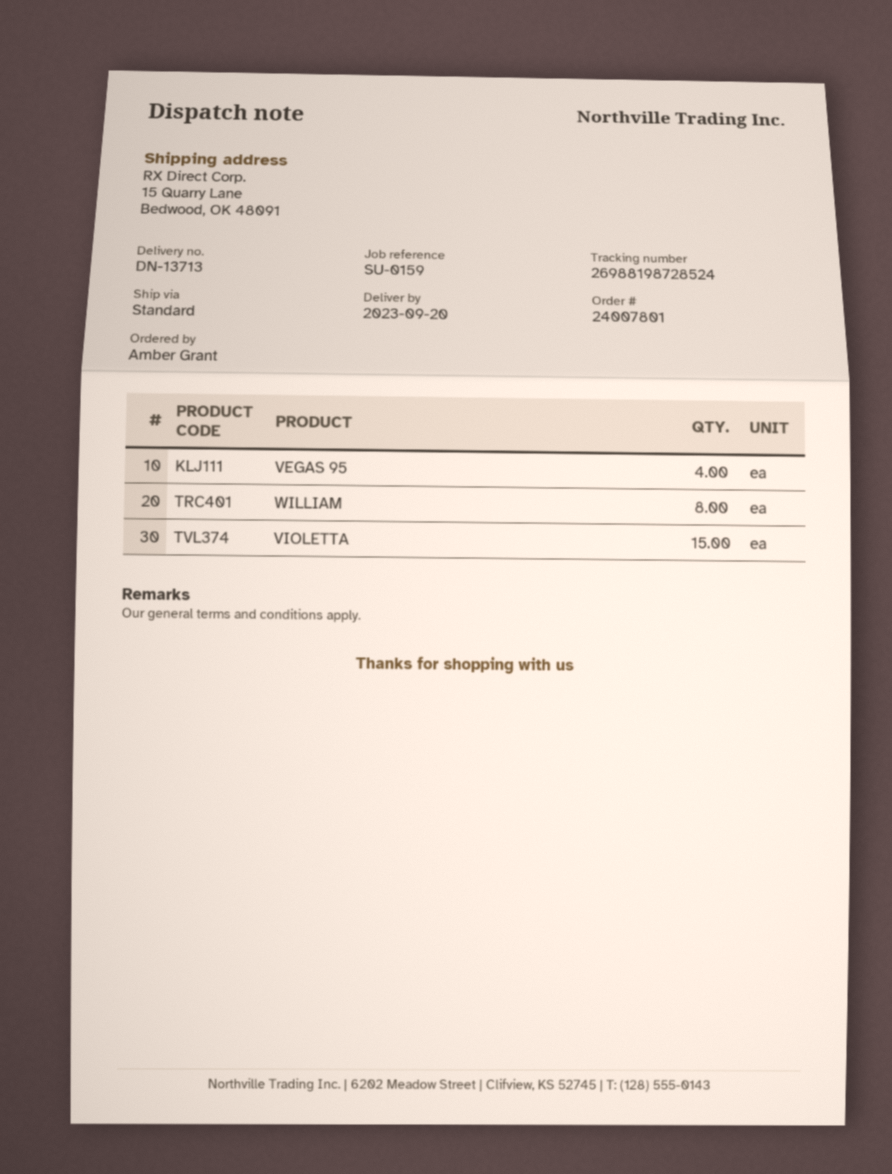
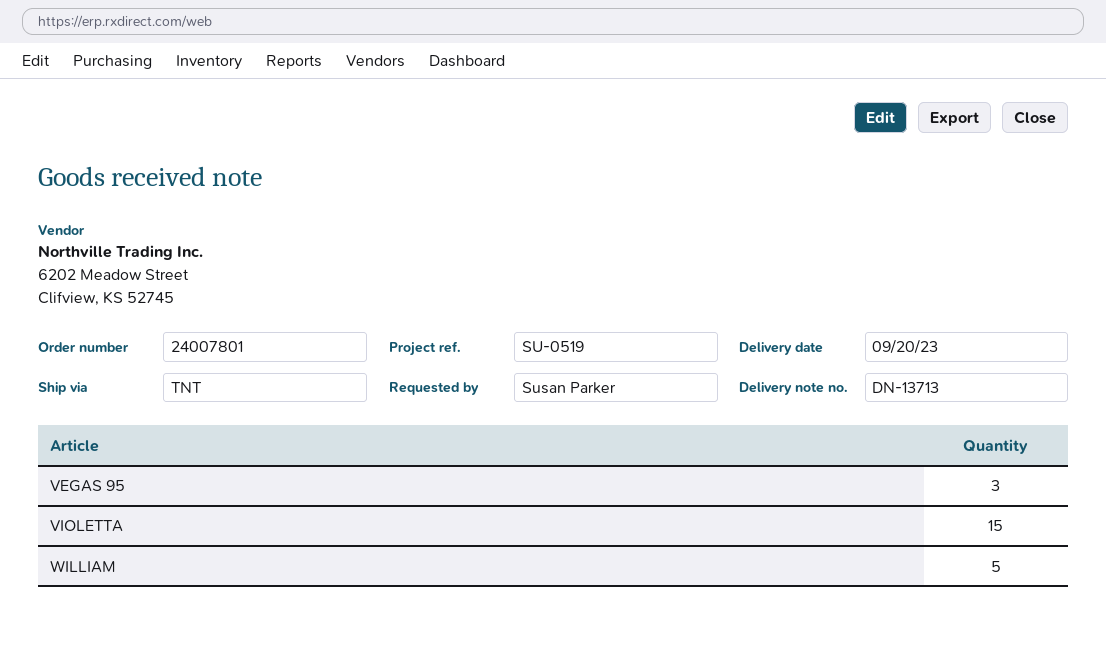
reference: SU-0159 -> SU-0519
ordered by: Amber Grant -> Susan Parker
shipping method: standard -> TNT
VEGAS 95: 4 -> 3
WILLIAM: 8 -> 5

